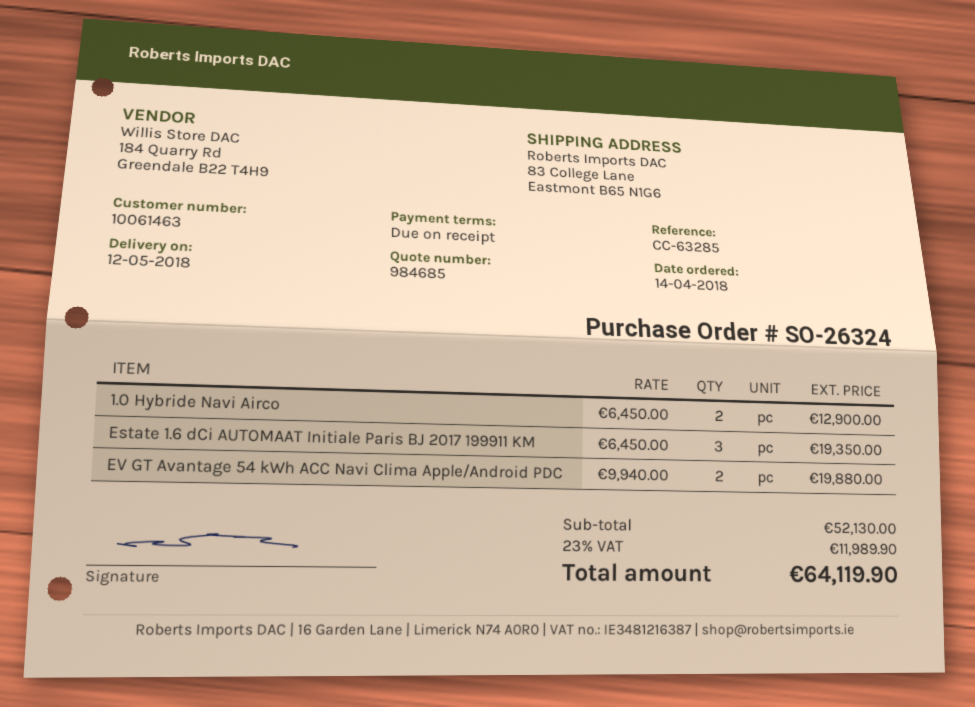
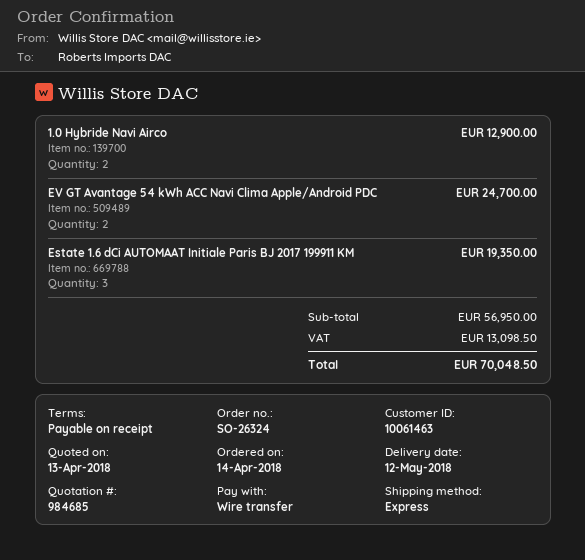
EV GT Avantage 54 kWh ACC Navi Clima Apple/Android PDC: 2 for 19880.00 -> 2 for 24700.00
subtotal: 52130.00 -> 56950.00
tax: 11989.90 -> 13098.50
total: 64119.90 -> 70048.50

